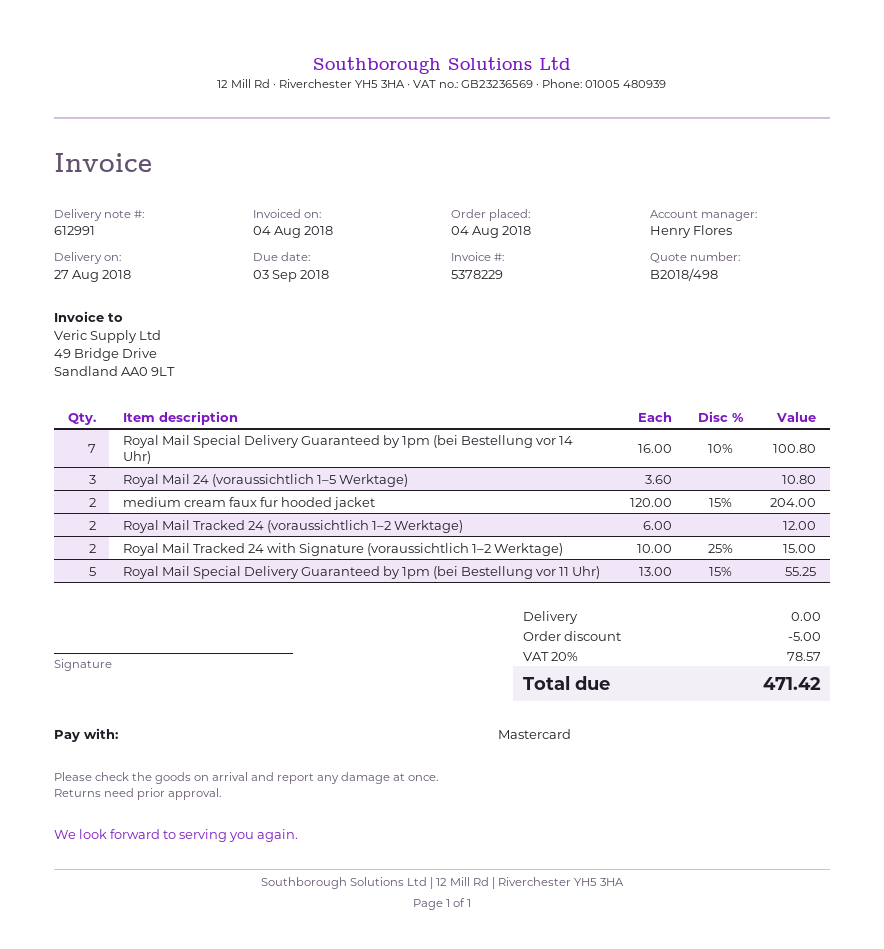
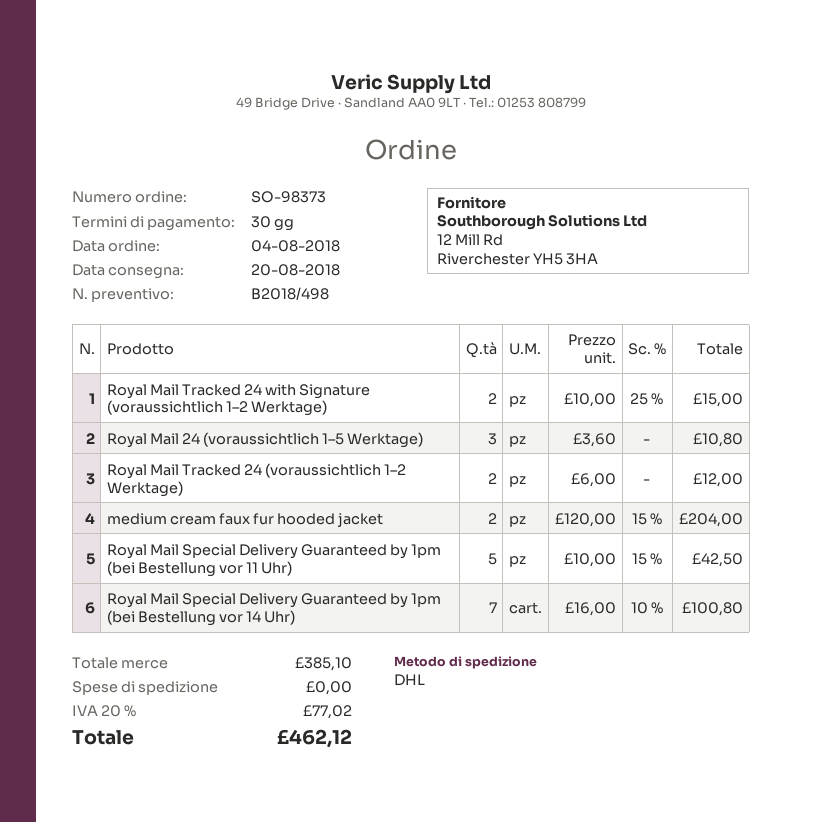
delivery date: 2018-08-27 -> 2018-08-20
Royal Mail Special Delivery Guaranteed by 1pm (bei Bestellung vor 11 Uhr): 5 x 13.00 - 15% = 55.25 -> 5 x 10.00 - 15% = 42.50
discount: 5.00 -> none
tax: 20% = 78.57 -> 20% = 77.02
total: 471.42 -> 462.12

